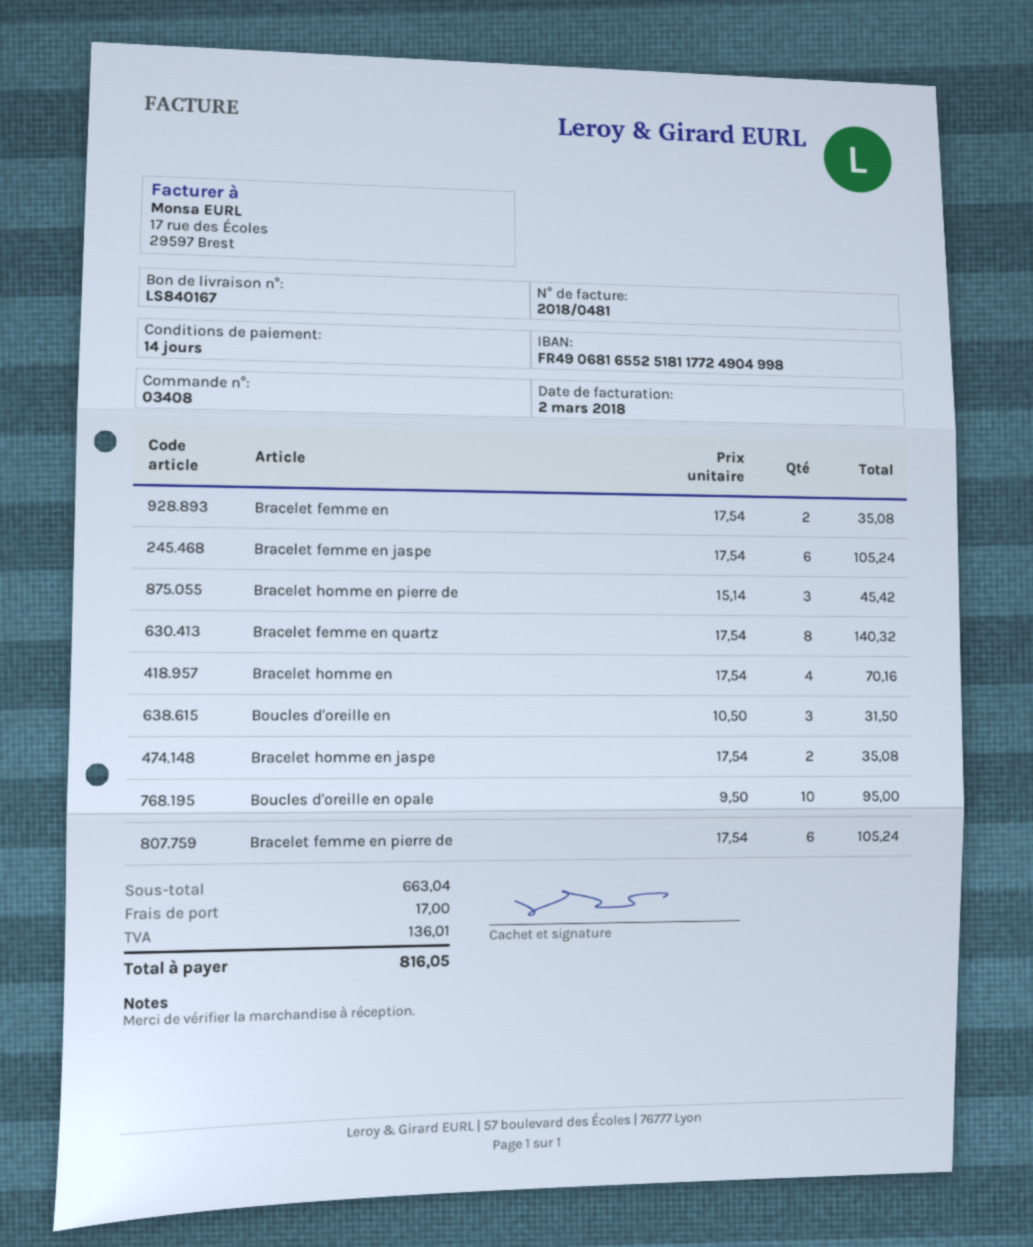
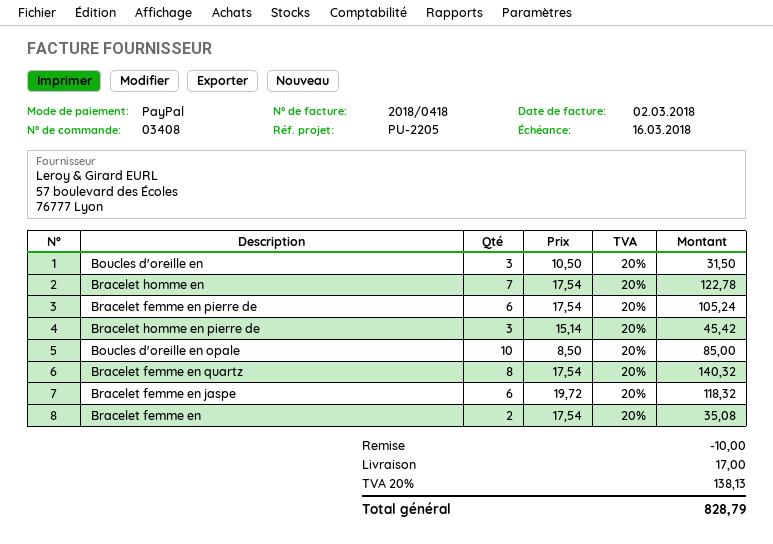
invoice number: 2018/0481 -> 2018/0418
Bracelet femme en jaspe: 6 x 17.54 = 105.24 -> 6 x 19.72 = 118.32
Bracelet homme en: 4 x 17.54 = 70.16 -> 7 x 17.54 = 122.78
Bracelet homme en jaspe: 2 x 17.54 = 35.08 -> none
Boucles d'oreille en opale: 10 x 9.50 = 95.00 -> 10 x 8.50 = 85.00
discount: none -> 10.00
tax: 136.01 -> 138.13
total: 816.05 -> 828.79

